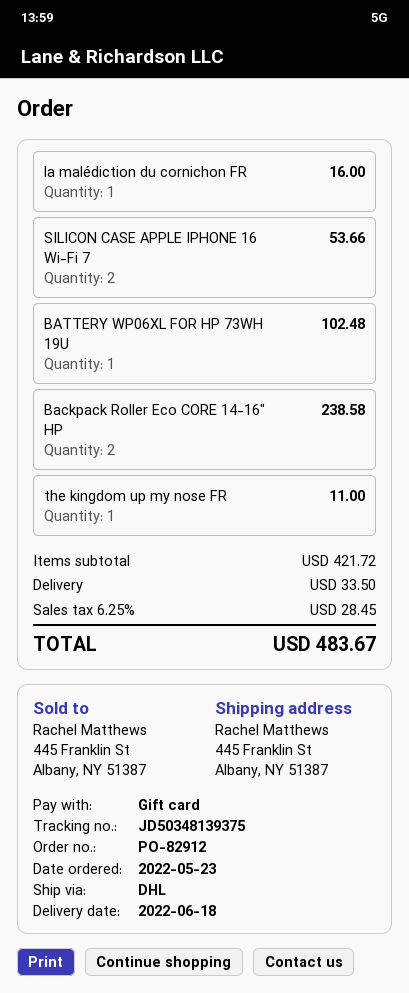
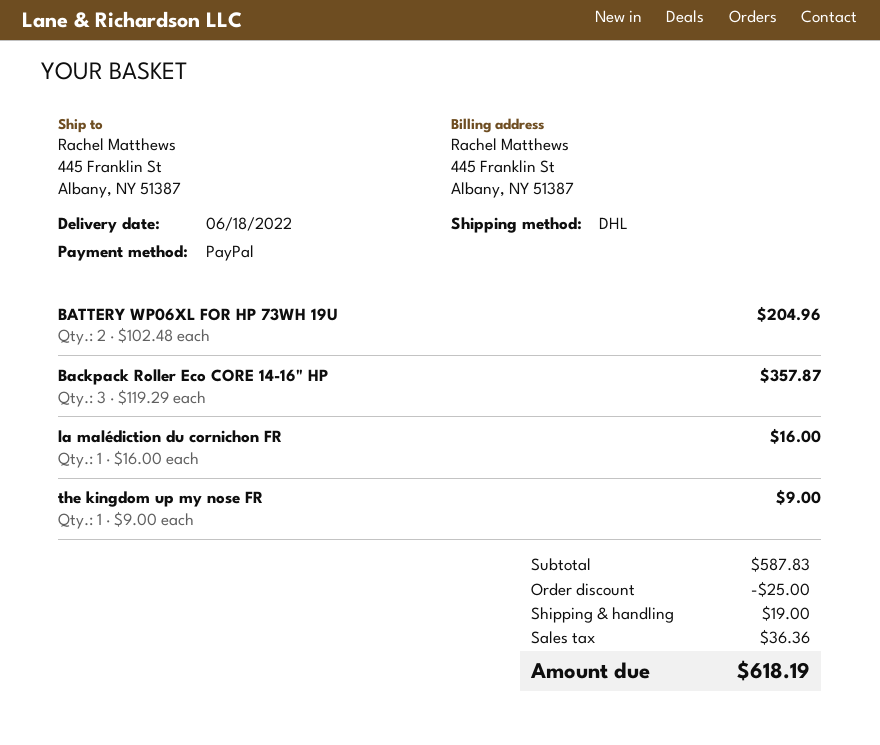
payment method: gift card -> PayPal
SILICON CASE APPLE IPHONE 16 Wi-Fi 7: 2 for 53.66 -> none
BATTERY WP06XL FOR HP 73WH 19U: 1 for 102.48 -> 2 for 204.96
Backpack Roller Eco CORE 14-16" HP: 2 for 238.58 -> 3 for 357.87
the kingdom up my nose FR: 1 for 11.00 -> 1 for 9.00
subtotal: 421.72 -> 587.83
discount: none -> 25.00
shipping: 33.50 -> 19.00
tax: 28.45 -> 36.36
total: 483.67 -> 618.19

